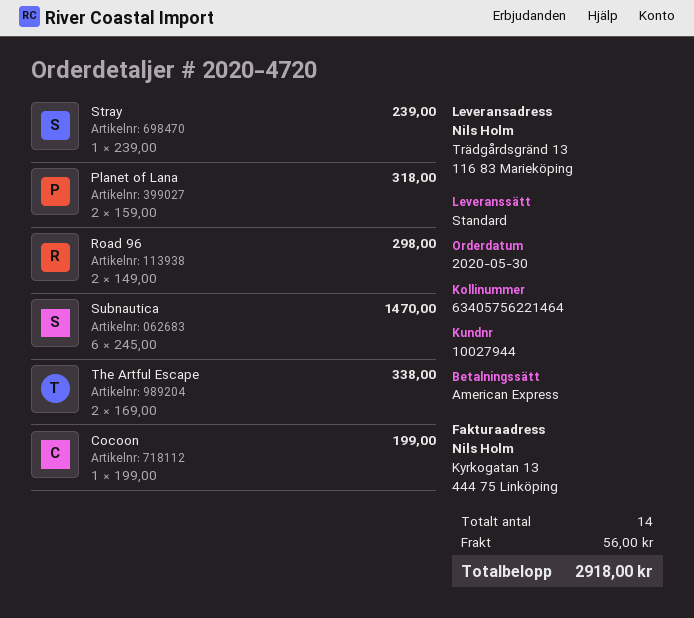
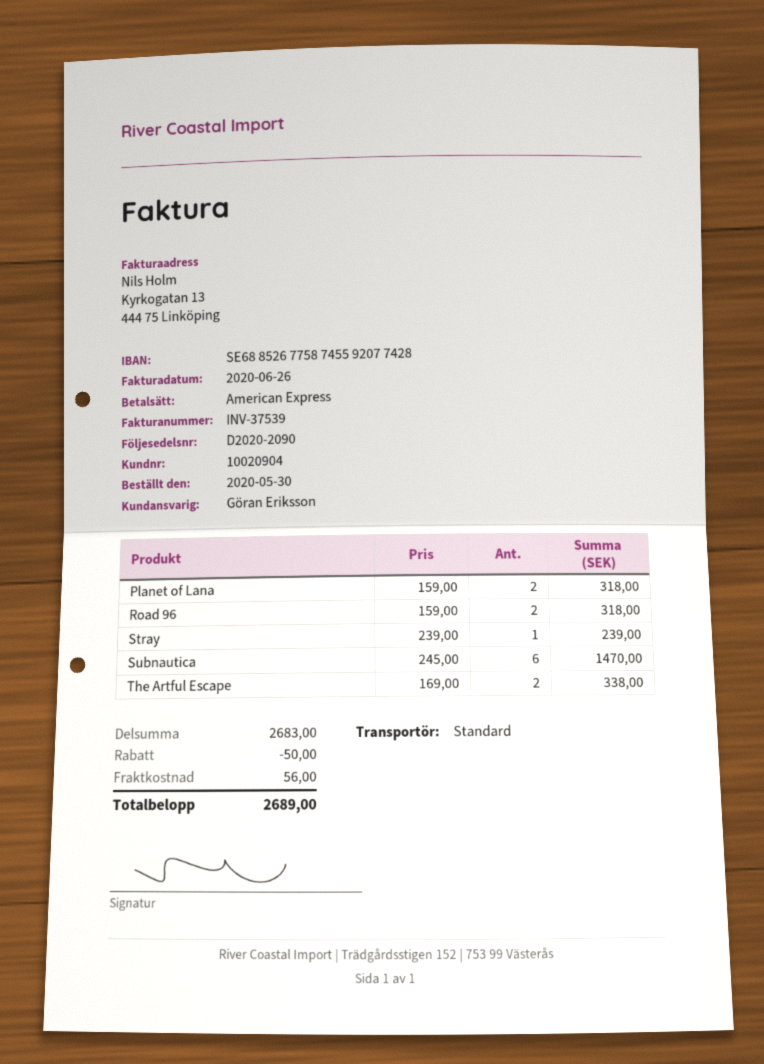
customer number: 10027944 -> 10020904
Road 96: 2 x 149.00 = 298.00 -> 2 x 159.00 = 318.00
Cocoon: 1 x 199.00 = 199.00 -> none
discount: none -> 50.00
total: 2918.00 -> 2689.00

